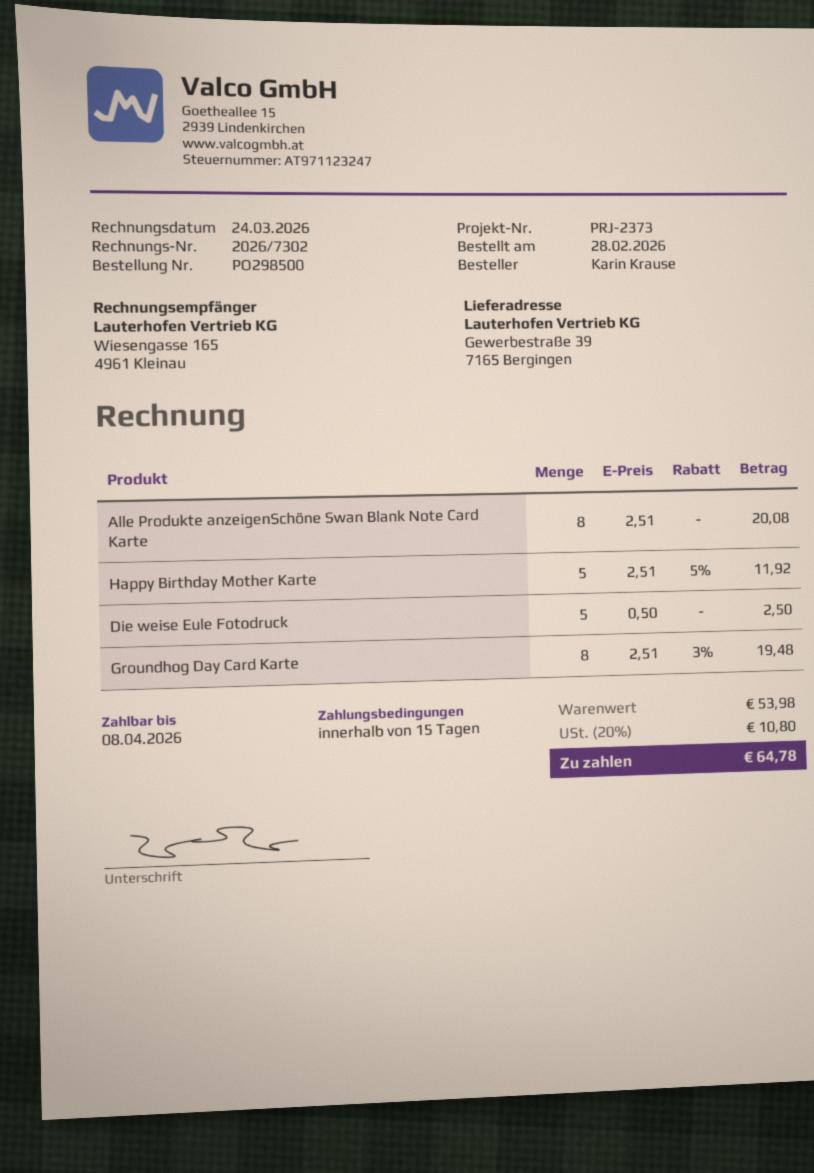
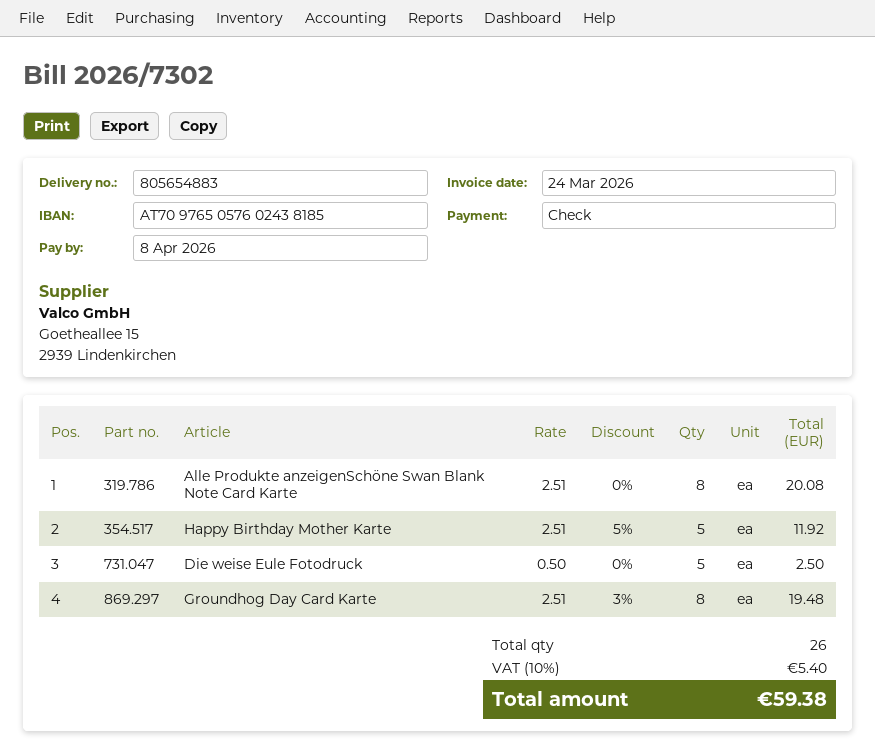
tax: 20% = 10.80 -> 10% = 5.40
total: 64.78 -> 59.38

